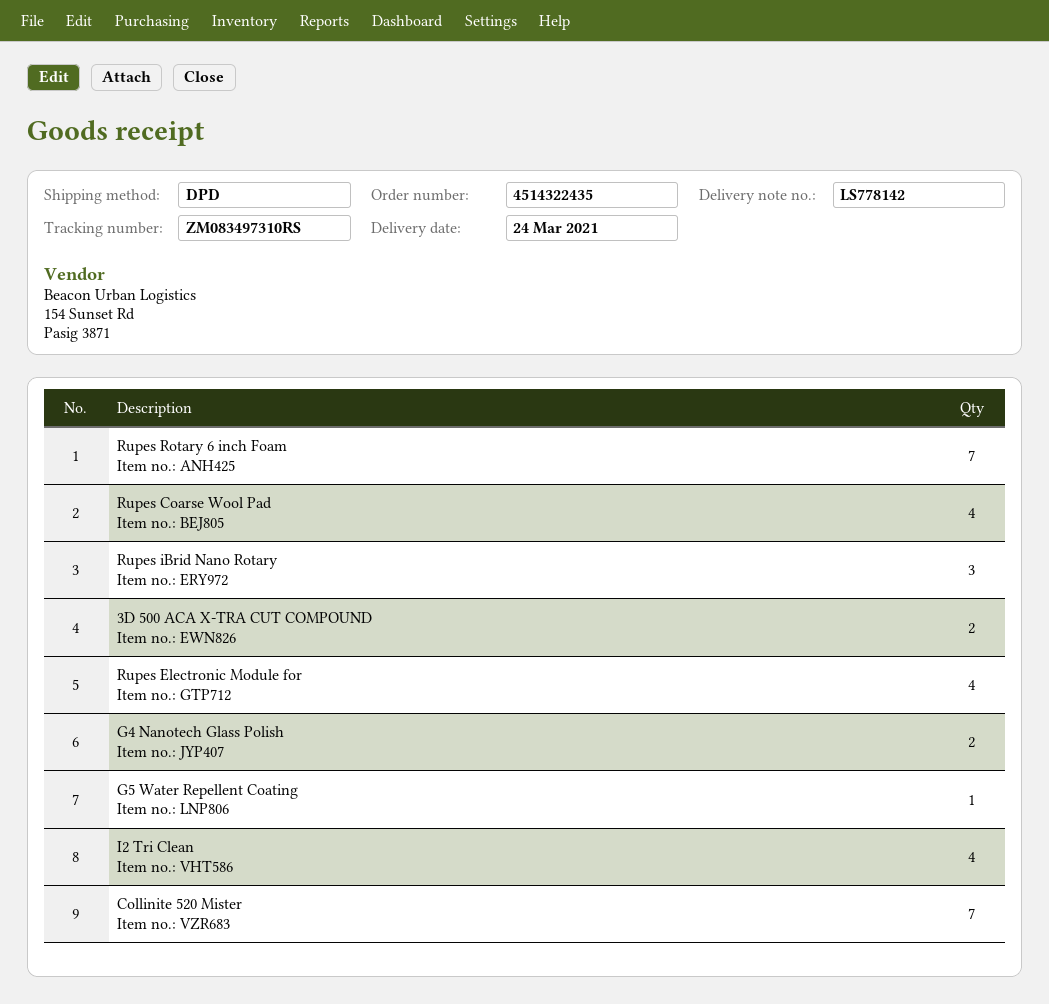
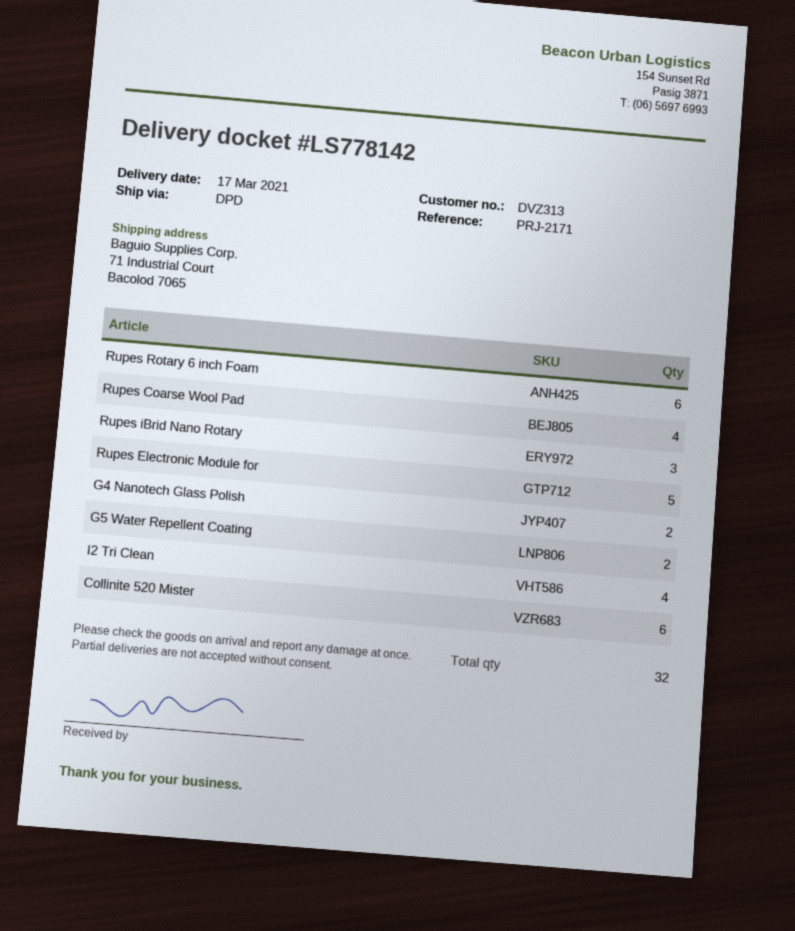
delivery date: 2021-03-24 -> 2021-03-17
Rupes Rotary 6 inch Foam: 7 -> 6
3D 500 ACA X-TRA CUT COMPOUND: 2 -> none
Rupes Electronic Module for: 4 -> 5
G5 Water Repellent Coating: 1 -> 2
Collinite 520 Mister: 7 -> 6

